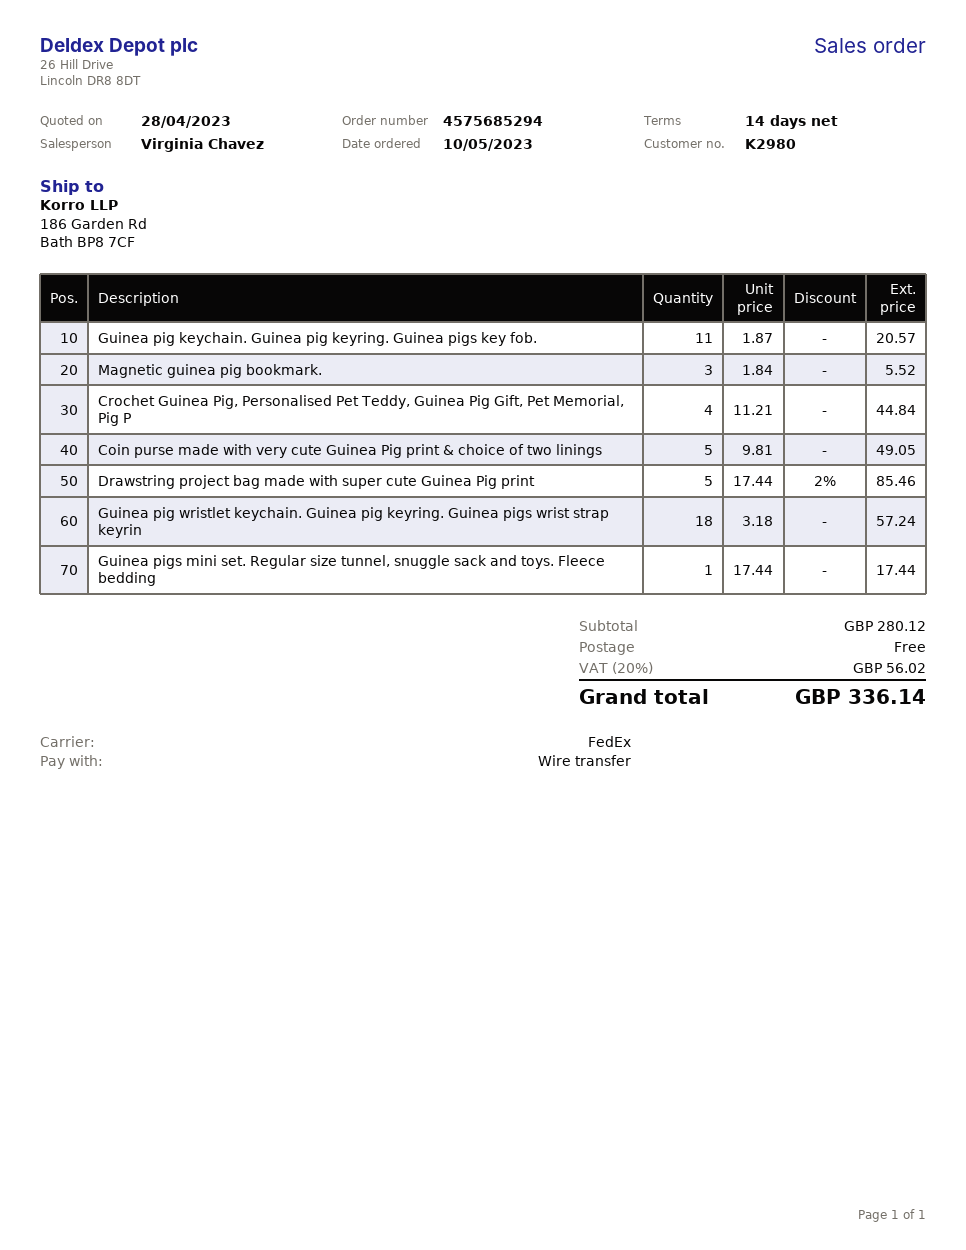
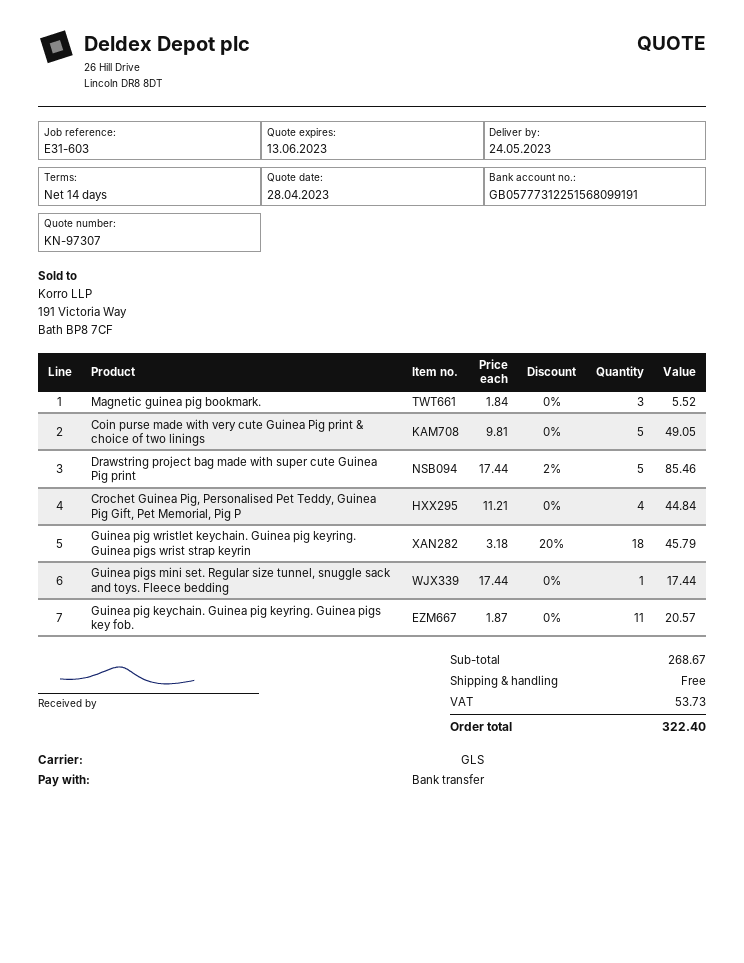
shipping method: FedEx -> GLS
Guinea pig wristlet keychain. Guinea pig keyring. Guinea pigs wrist strap keyrin: 18 x 3.18 = 57.24 -> 18 x 3.18 - 20% = 45.79
subtotal: 280.12 -> 268.67
tax: 56.02 -> 53.73
total: 336.14 -> 322.40

